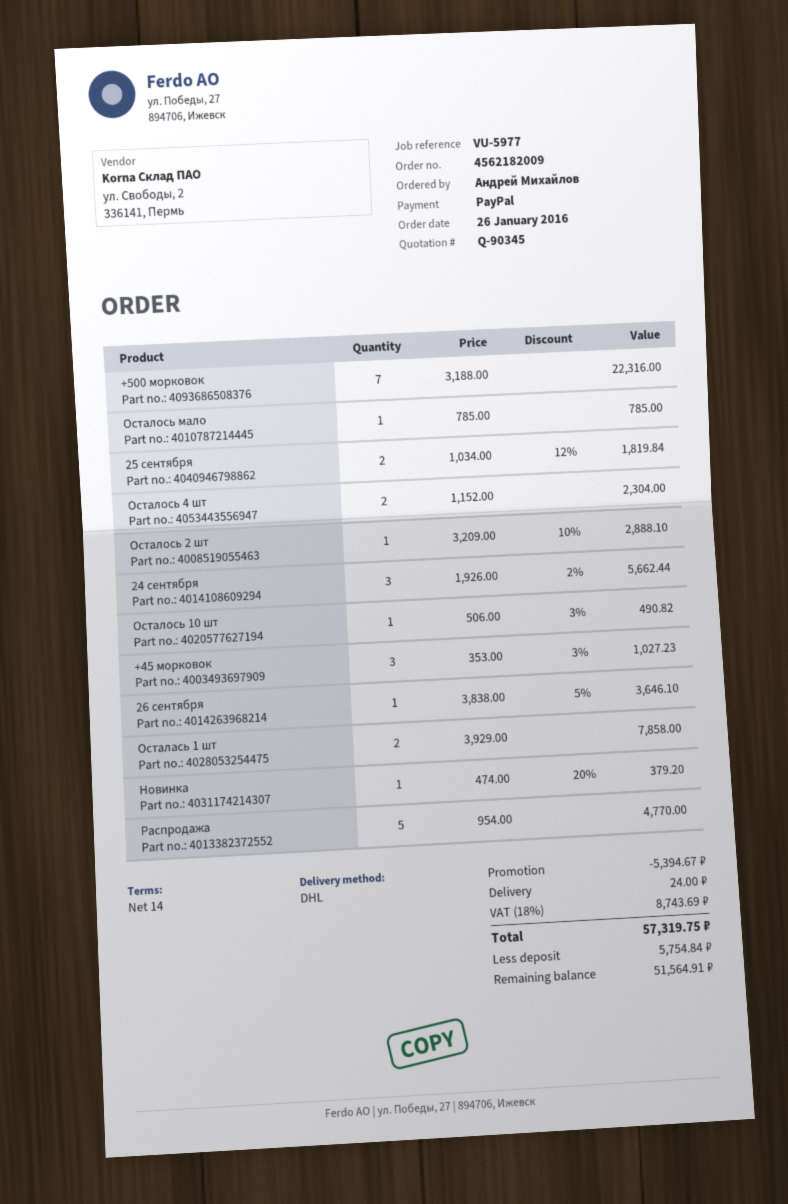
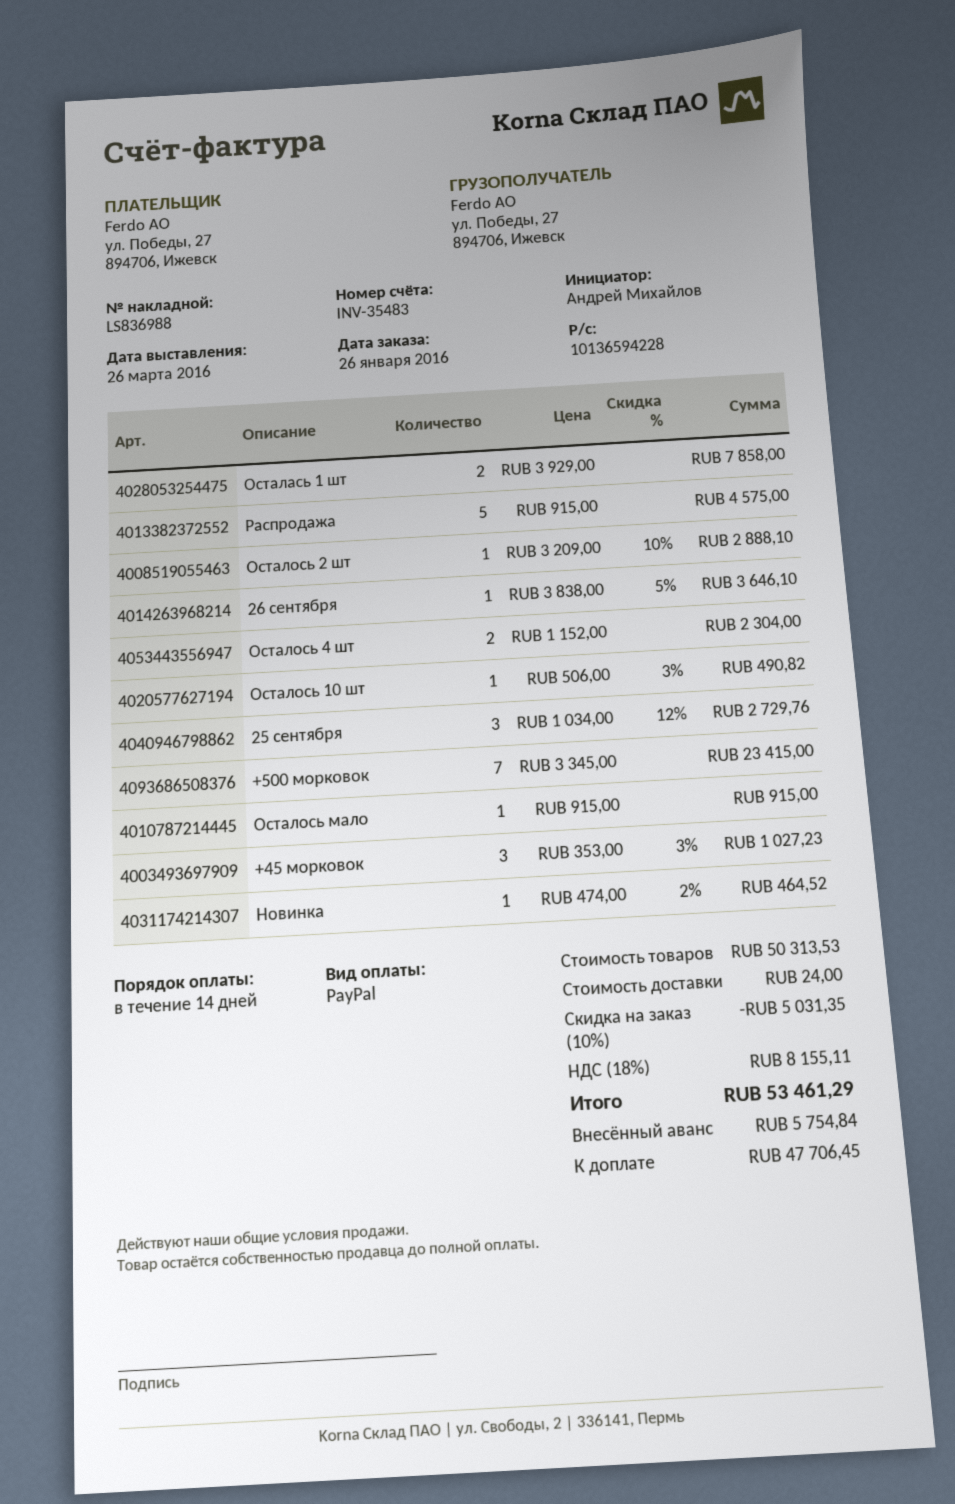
+500 морковок: 7 x 3188.00 = 22316.00 -> 7 x 3345.00 = 23415.00
Осталось мало: 1 x 785.00 = 785.00 -> 1 x 915.00 = 915.00
25 сентября: 2 x 1034.00 - 12% = 1819.84 -> 3 x 1034.00 - 12% = 2729.76
24 сентября: 3 x 1926.00 - 2% = 5662.44 -> none
Новинка: 1 x 474.00 - 20% = 379.20 -> 1 x 474.00 - 2% = 464.52
Распродажа: 5 x 954.00 = 4770.00 -> 5 x 915.00 = 4575.00
discount: 5394.67 -> 5031.35
tax: 18% = 8743.69 -> 18% = 8155.11
total: 57319.75 -> 53461.29
balance: 51564.91 -> 47706.45

